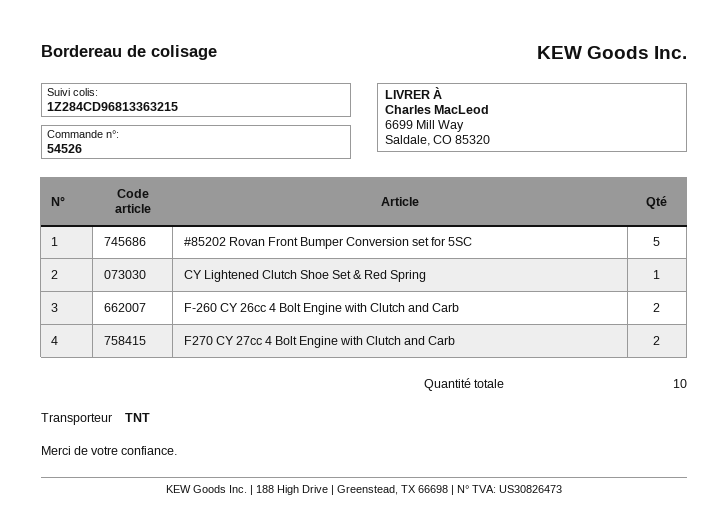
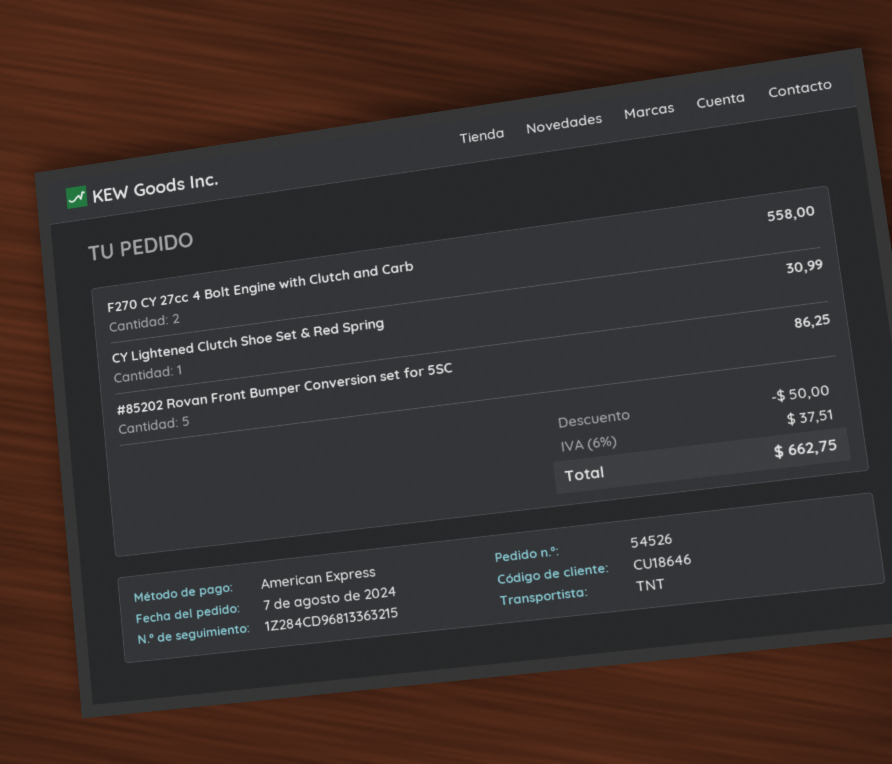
F-260 CY 26cc 4 Bolt Engine with Clutch and Carb: 2 -> none

